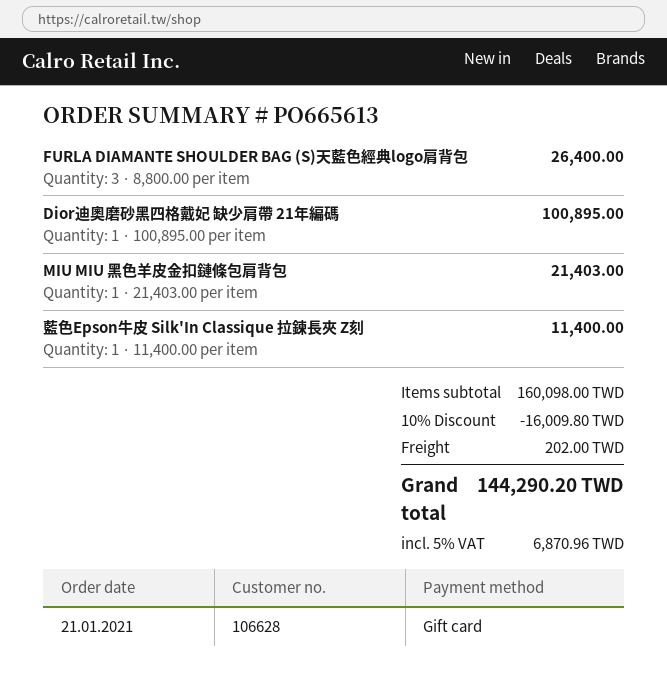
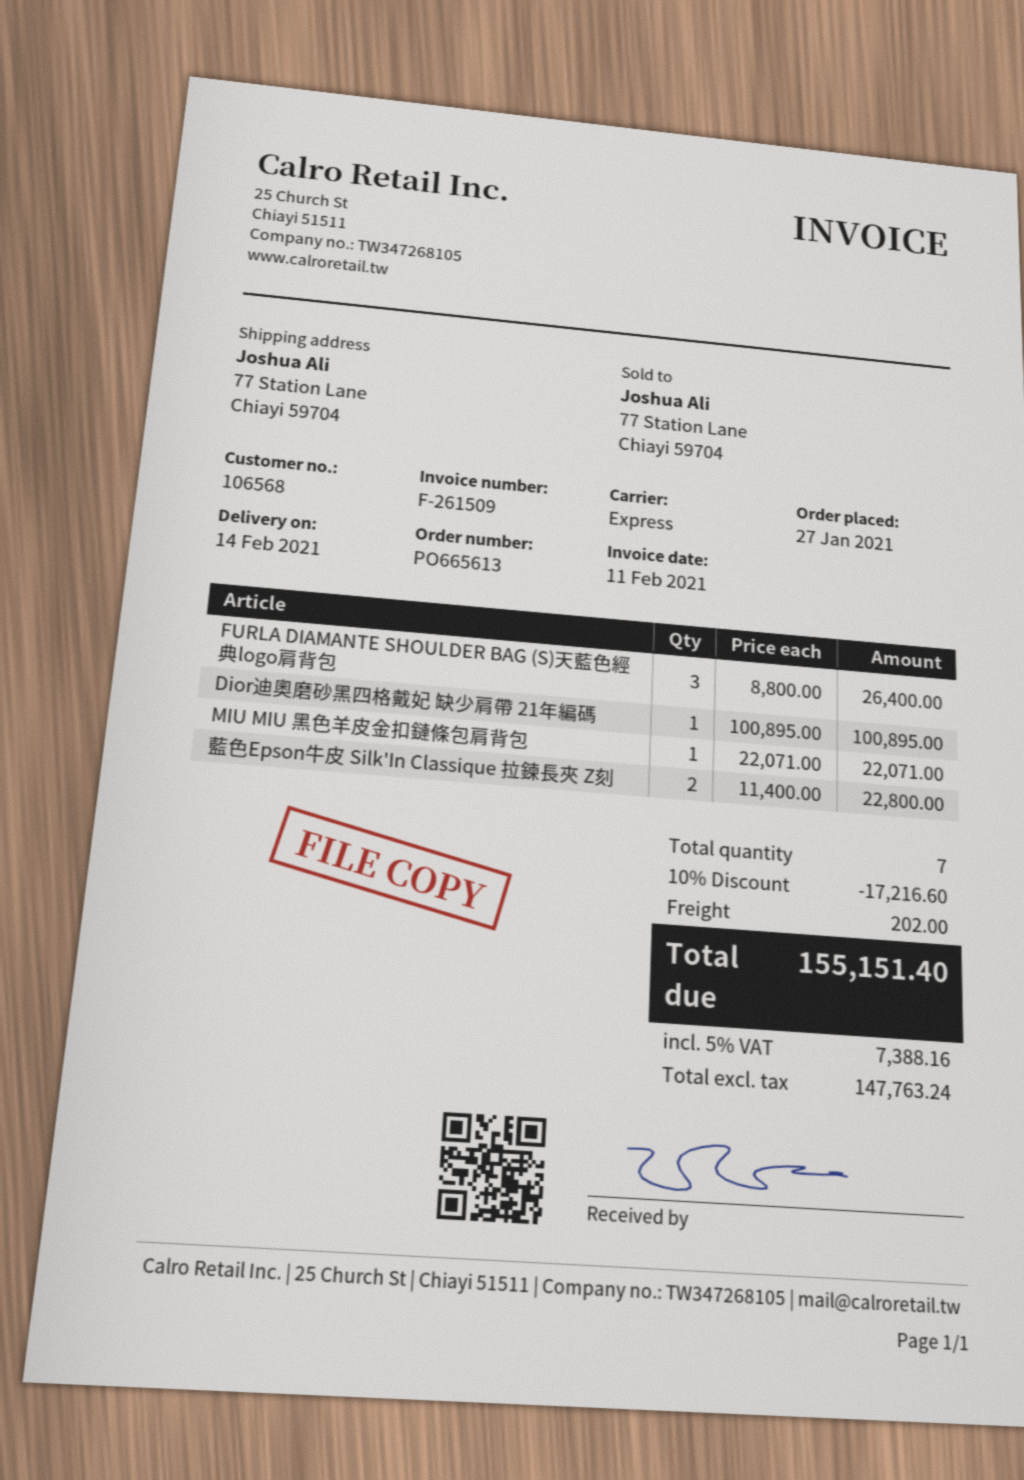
order date: 2021-01-21 -> 2021-01-27
customer number: 106628 -> 106568
MIU MIU 黑色羊皮金扣鏈條包肩背包: 1 x 21403.00 = 21403.00 -> 1 x 22071.00 = 22071.00
藍色Epson牛皮 Silk'In Classique 拉鍊長夾 Z刻: 1 x 11400.00 = 11400.00 -> 2 x 11400.00 = 22800.00
discount: 10% = 16009.80 -> 10% = 17216.60
tax: 5% = 6870.96 -> 5% = 7388.16
total: 144290.20 -> 155151.40

